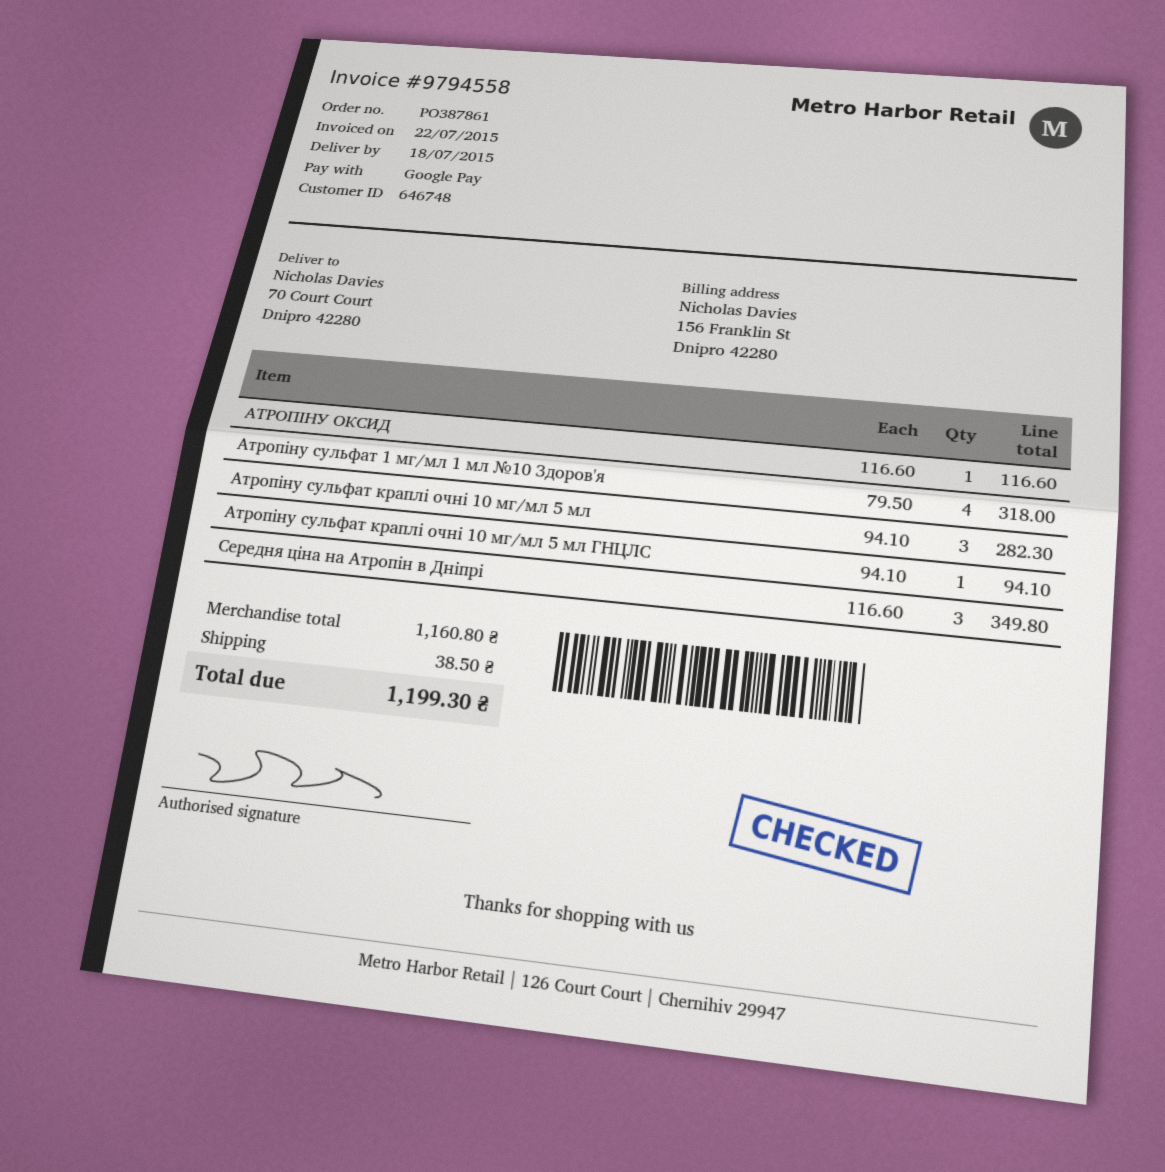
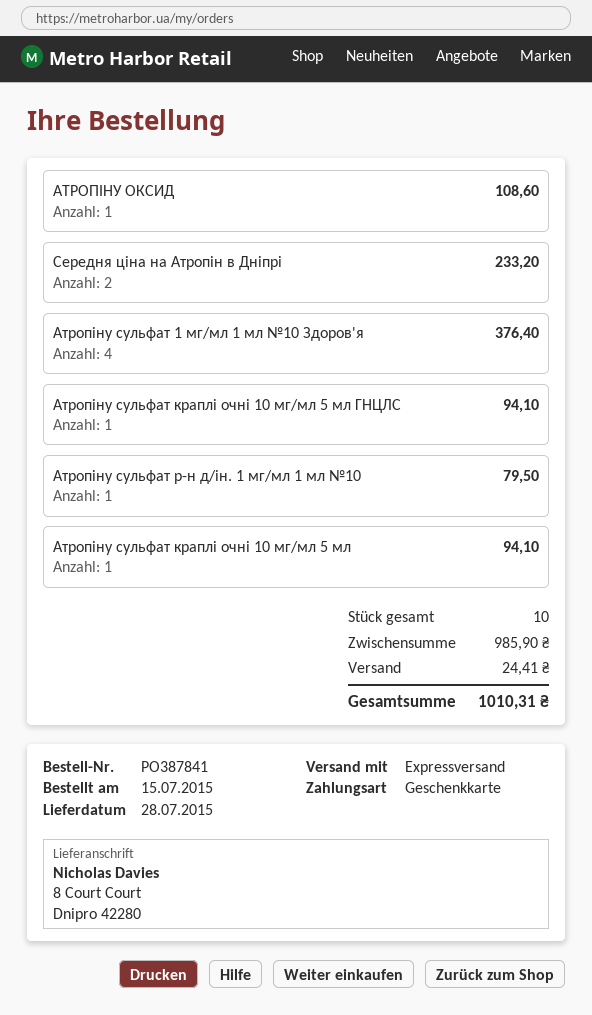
order number: PO387861 -> PO387841
delivery date: 2015-07-18 -> 2015-07-28
payment method: Google Pay -> gift card
ship to: 70 Court Court, Dnipro 42280 -> 8 Court Court, Dnipro 42280
АТРОПІНУ ОКСИД: 1 for 116.60 -> 1 for 108.60
Атропіну сульфат 1 мг/мл 1 мл №10 Здоров'я: 4 for 318.00 -> 4 for 376.40
Атропіну сульфат краплі очні 10 мг/мл 5 мл: 3 for 282.30 -> 1 for 94.10
Середня ціна на Атропін в Дніпрі: 3 for 349.80 -> 2 for 233.20
Атропіну сульфат р-н д/ін. 1 мг/мл 1 мл №10: none -> 1 for 79.50
subtotal: 1160.80 -> 985.90
shipping: 38.50 -> 24.41
total: 1199.30 -> 1010.31

